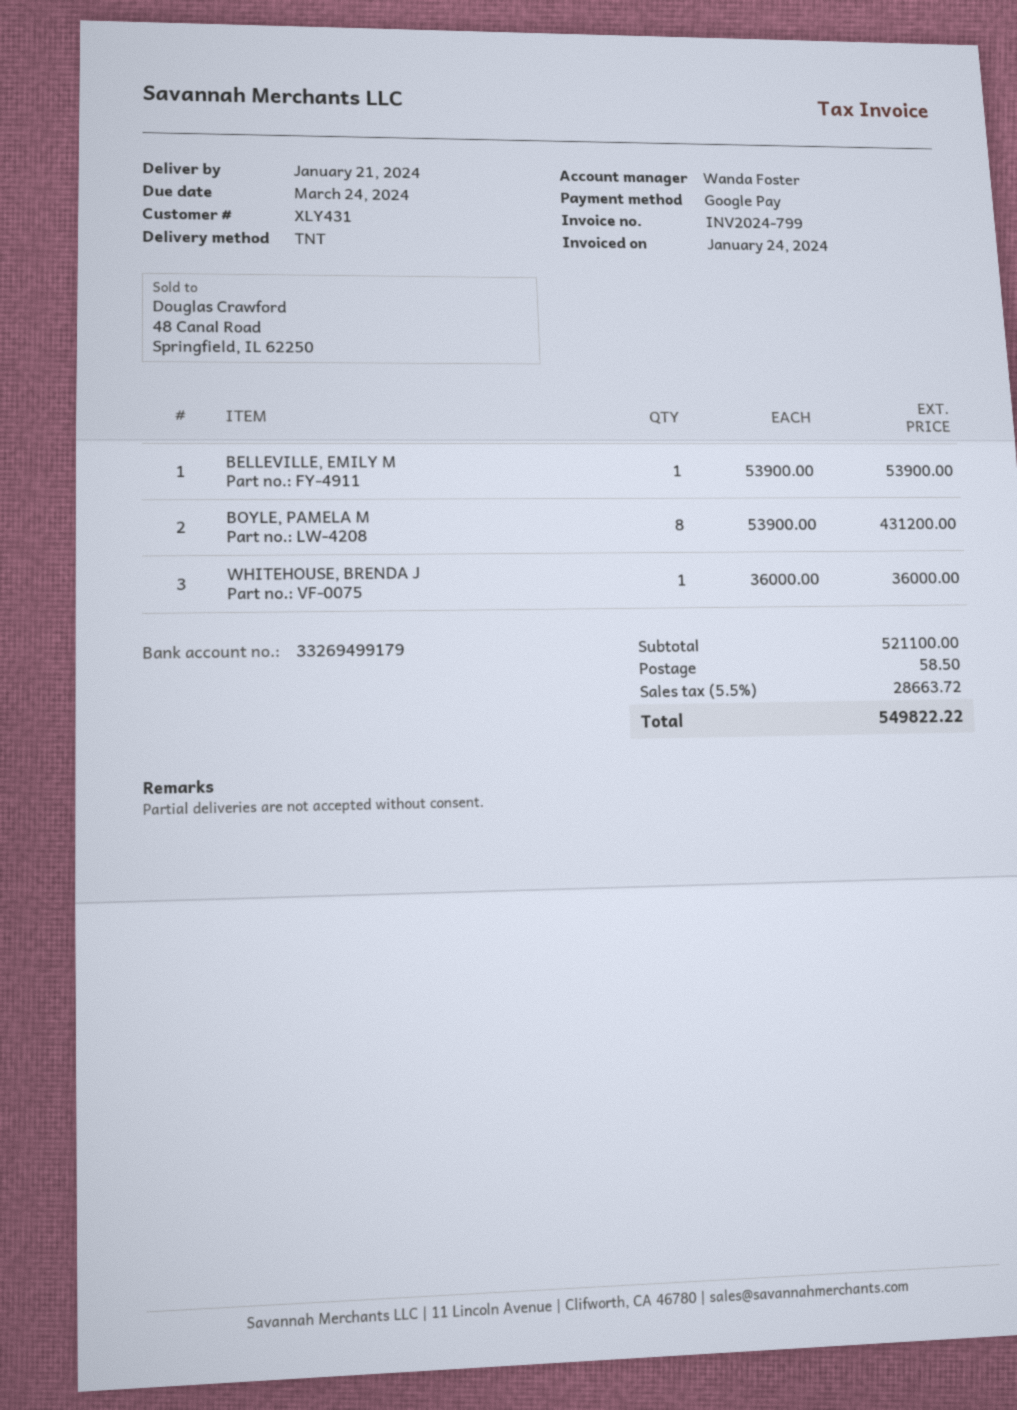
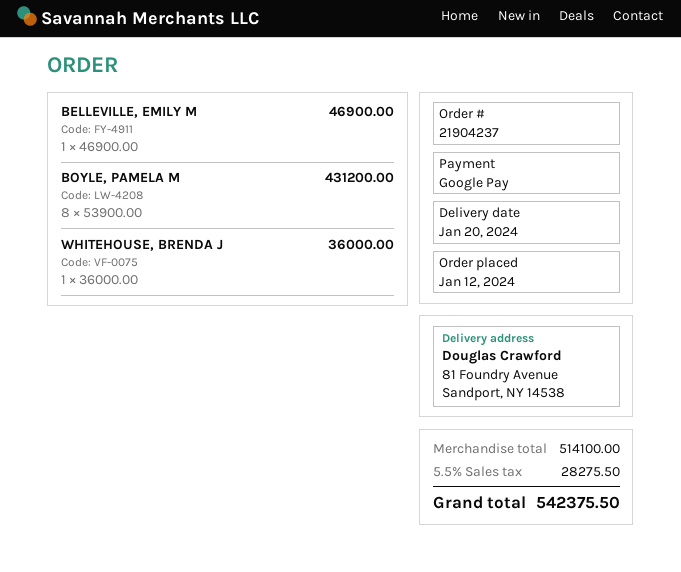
delivery date: 2024-01-21 -> 2024-01-20
BELLEVILLE, EMILY M: 1 x 53900.00 = 53900.00 -> 1 x 46900.00 = 46900.00
subtotal: 521100.00 -> 514100.00
shipping: 58.50 -> none
tax: 5.5% = 28663.72 -> 5.5% = 28275.50
total: 549822.22 -> 542375.50

